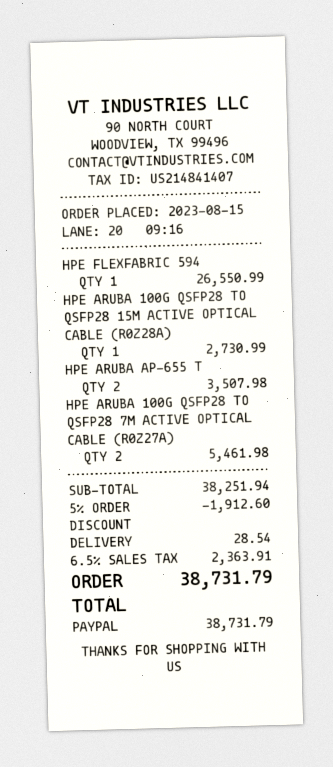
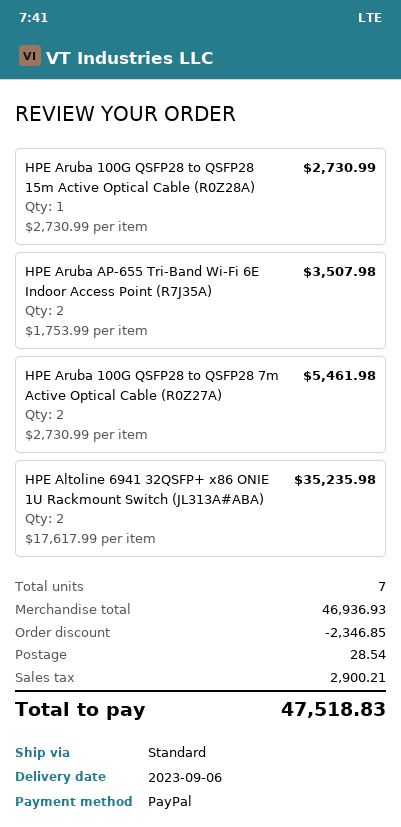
HPE FLEXFABRIC 594: 1 for 26550.99 -> none
HPE Altoline 6941 32QSFP+ x86 ONIE 1U Rackmount Switch (JL313A#ABA): none -> 2 for 35235.98
subtotal: 38251.94 -> 46936.93
discount: 1912.60 -> 2346.85
tax: 2363.91 -> 2900.21
total: 38731.79 -> 47518.83

